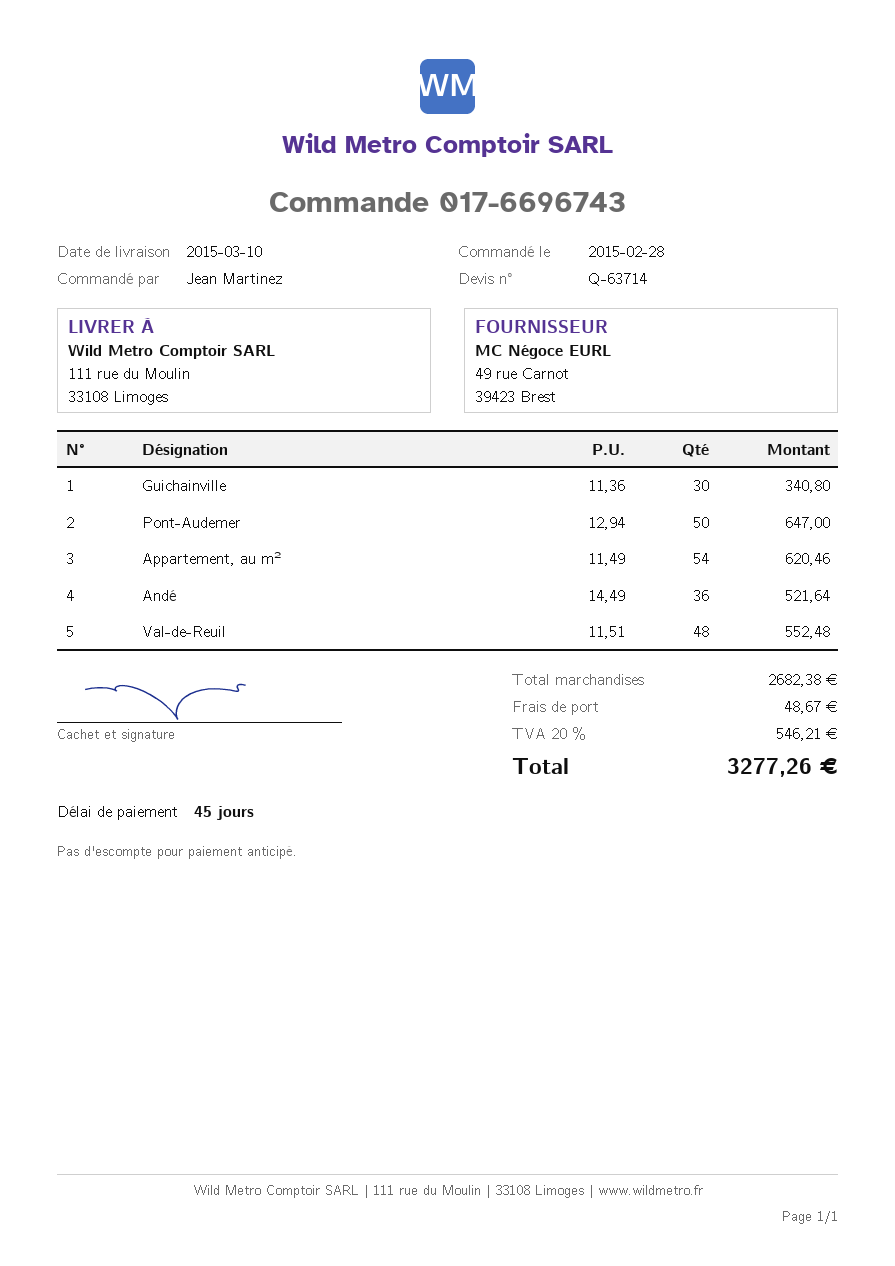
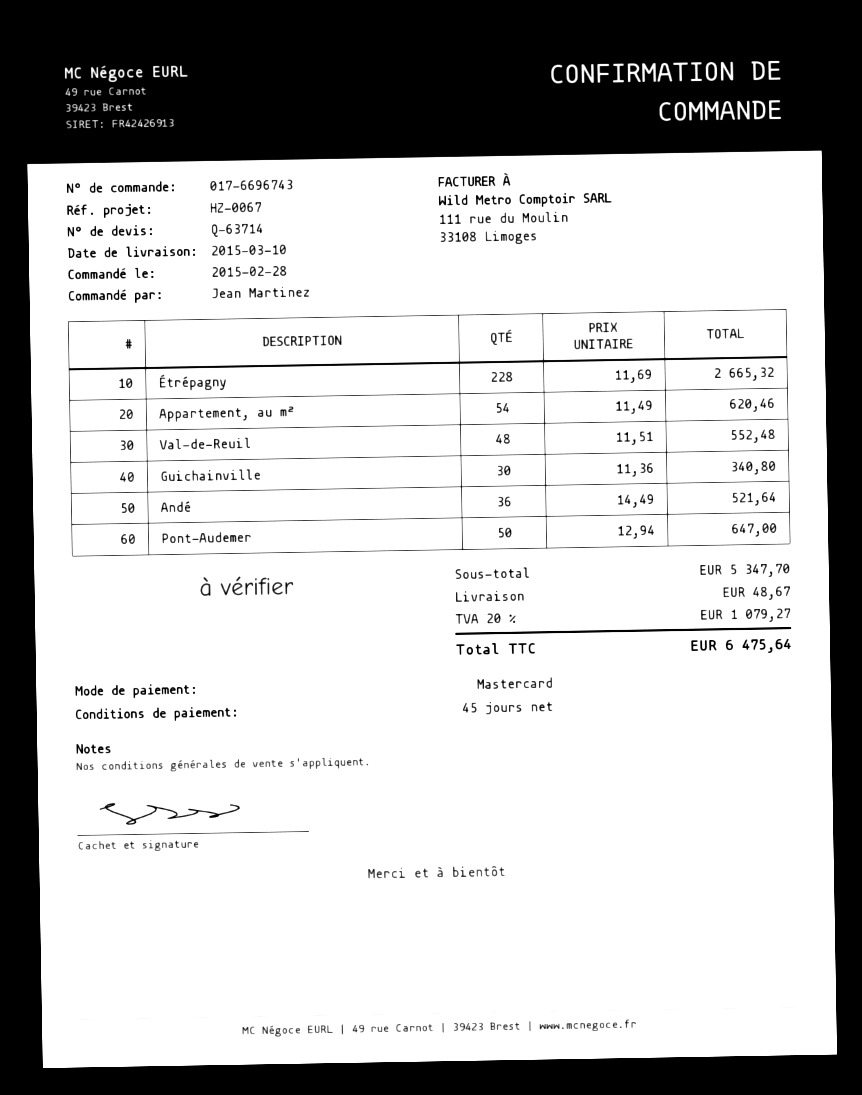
Étrépagny: none -> 228 x 11.69 = 2665.32
subtotal: 2682.38 -> 5347.70
tax: 20% = 546.21 -> 20% = 1079.27
total: 3277.26 -> 6475.64

